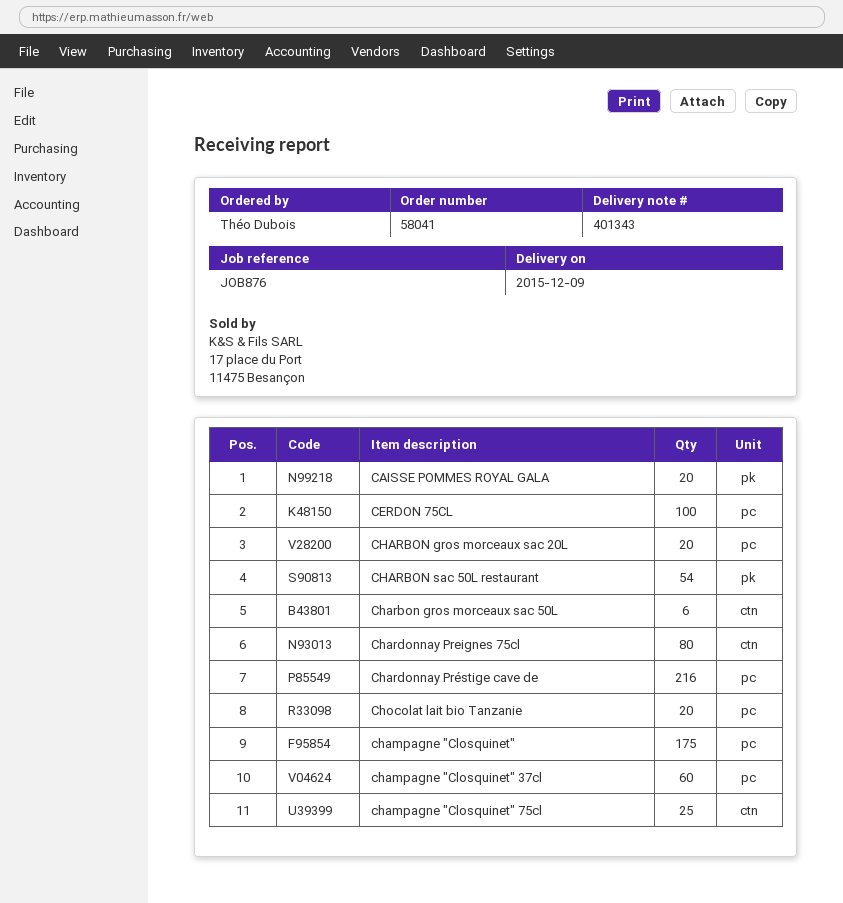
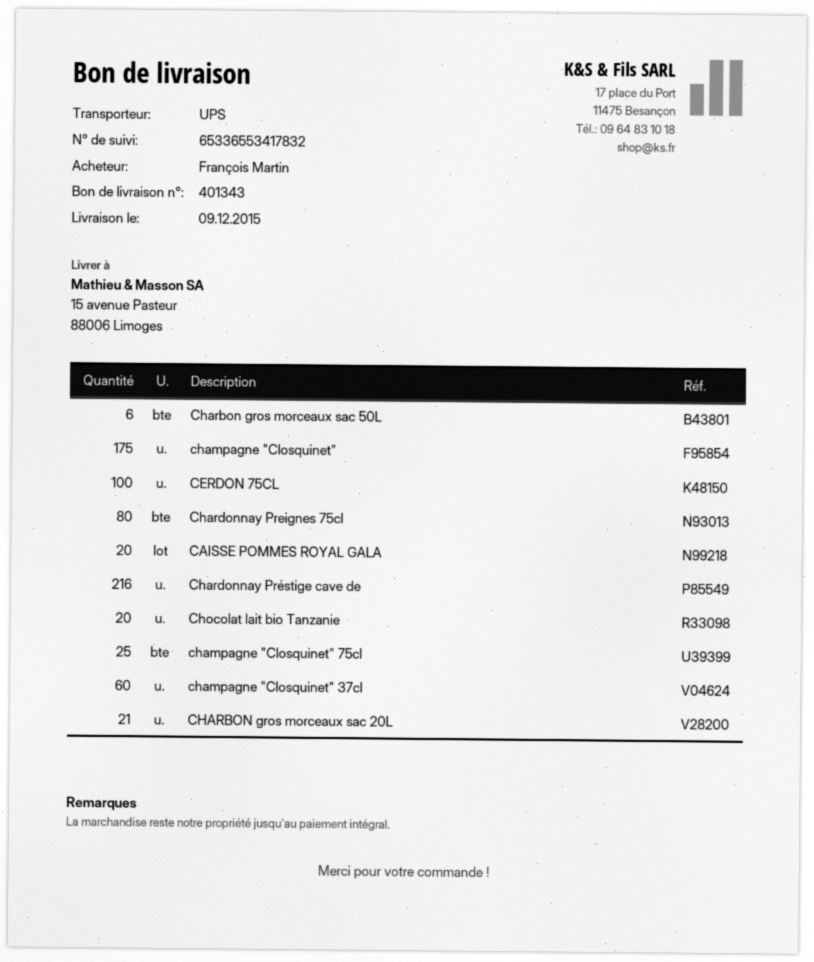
ordered by: Théo Dubois -> François Martin
CHARBON gros morceaux sac 20L: 20 -> 21
CHARBON sac 50L restaurant: 54 -> none

